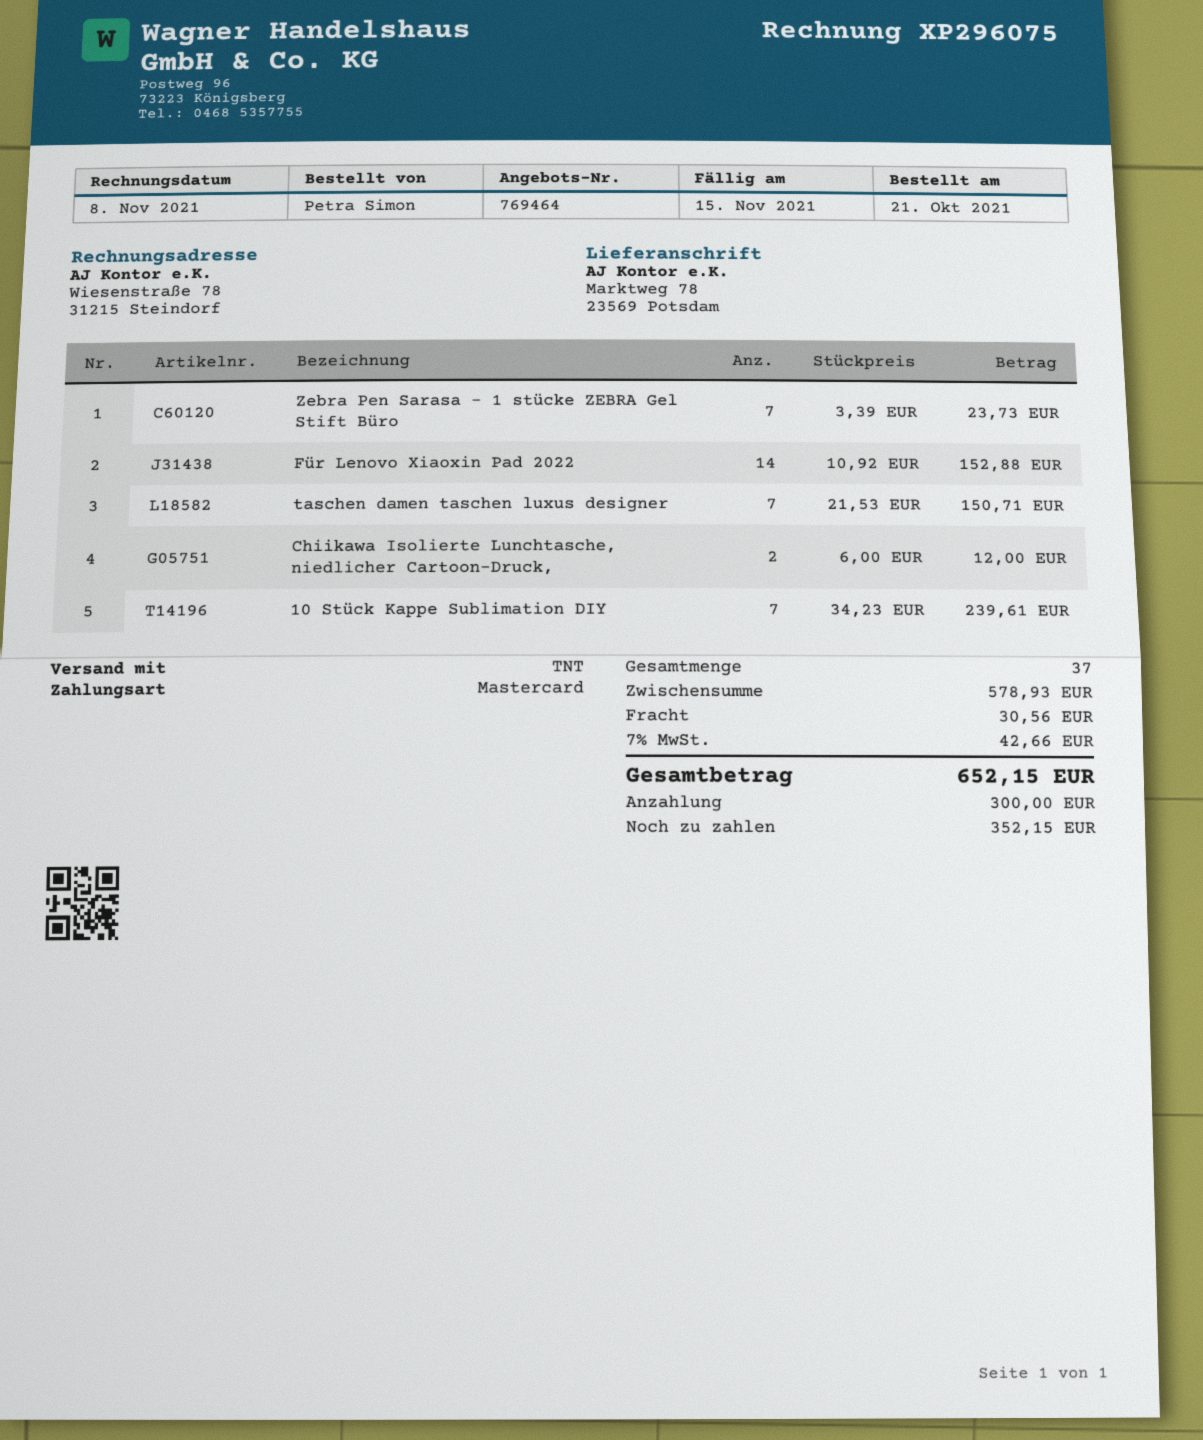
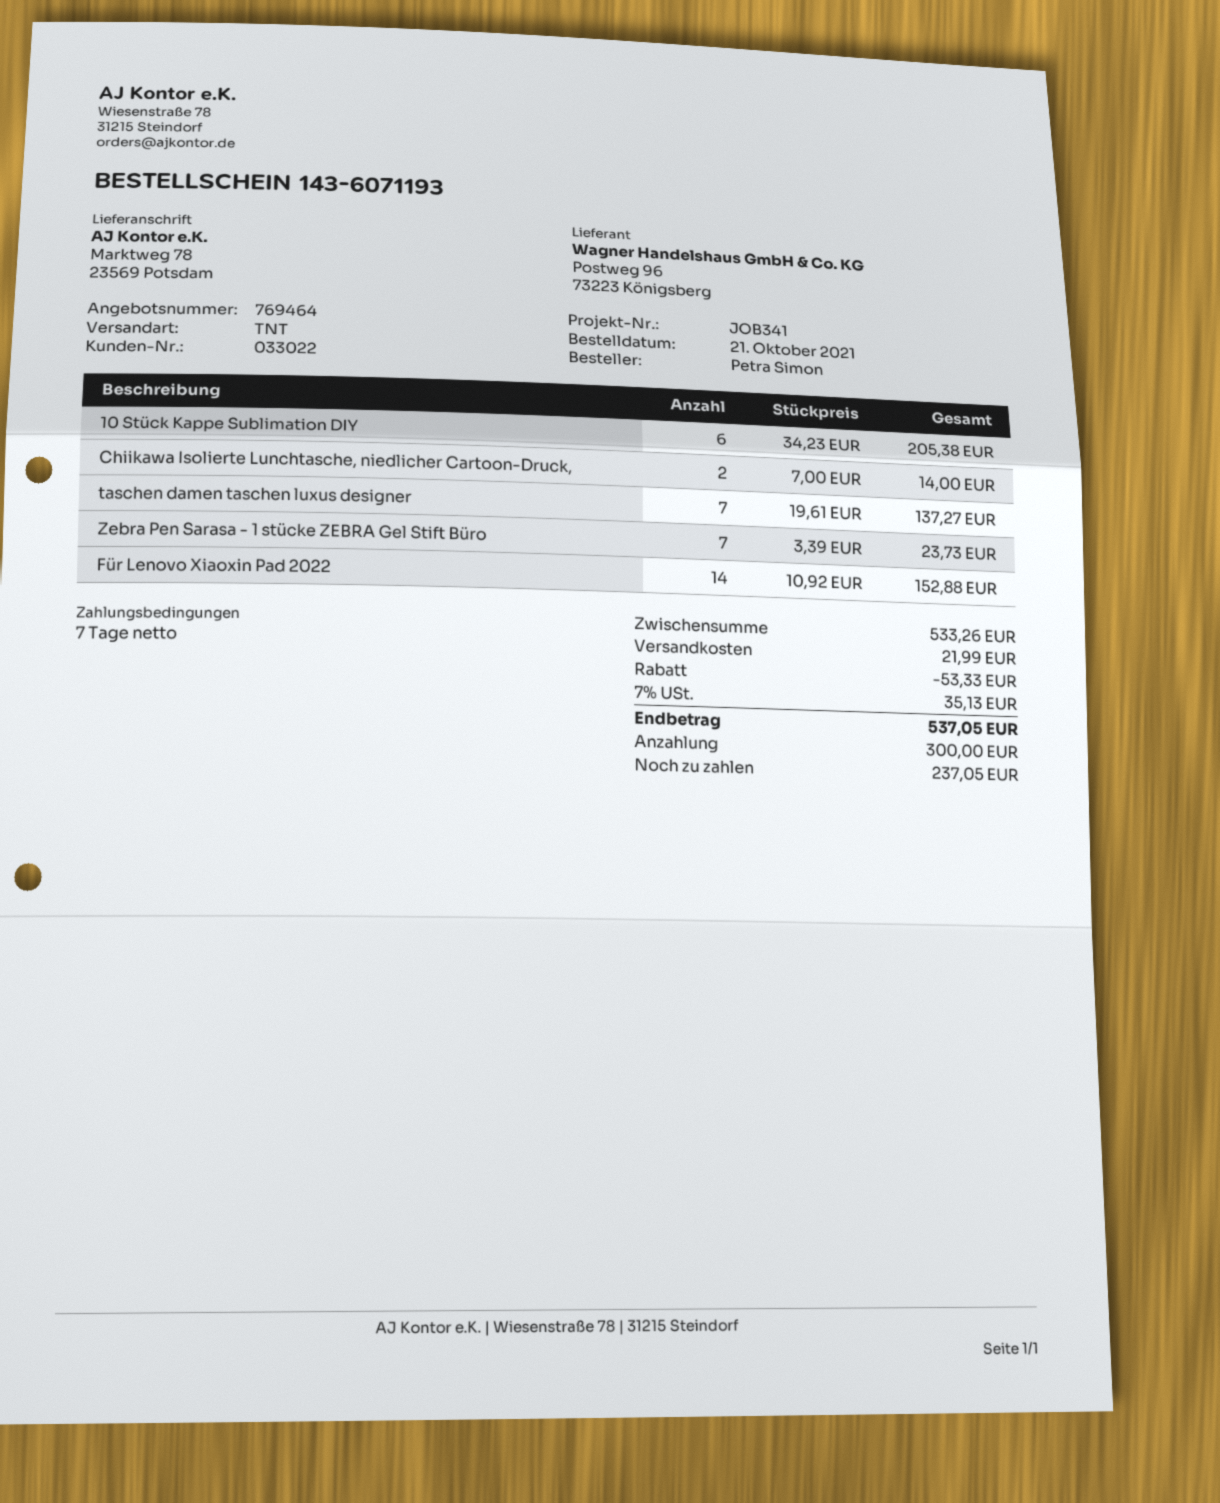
taschen damen taschen luxus designer: 7 x 21.53 = 150.71 -> 7 x 19.61 = 137.27
Chiikawa Isolierte Lunchtasche, niedlicher Cartoon-Druck,: 2 x 6.00 = 12.00 -> 2 x 7.00 = 14.00
10 Stück Kappe Sublimation DIY: 7 x 34.23 = 239.61 -> 6 x 34.23 = 205.38
subtotal: 578.93 -> 533.26
discount: none -> 53.33
shipping: 30.56 -> 21.99
tax: 7% = 42.66 -> 7% = 35.13
total: 652.15 -> 537.05
balance: 352.15 -> 237.05

